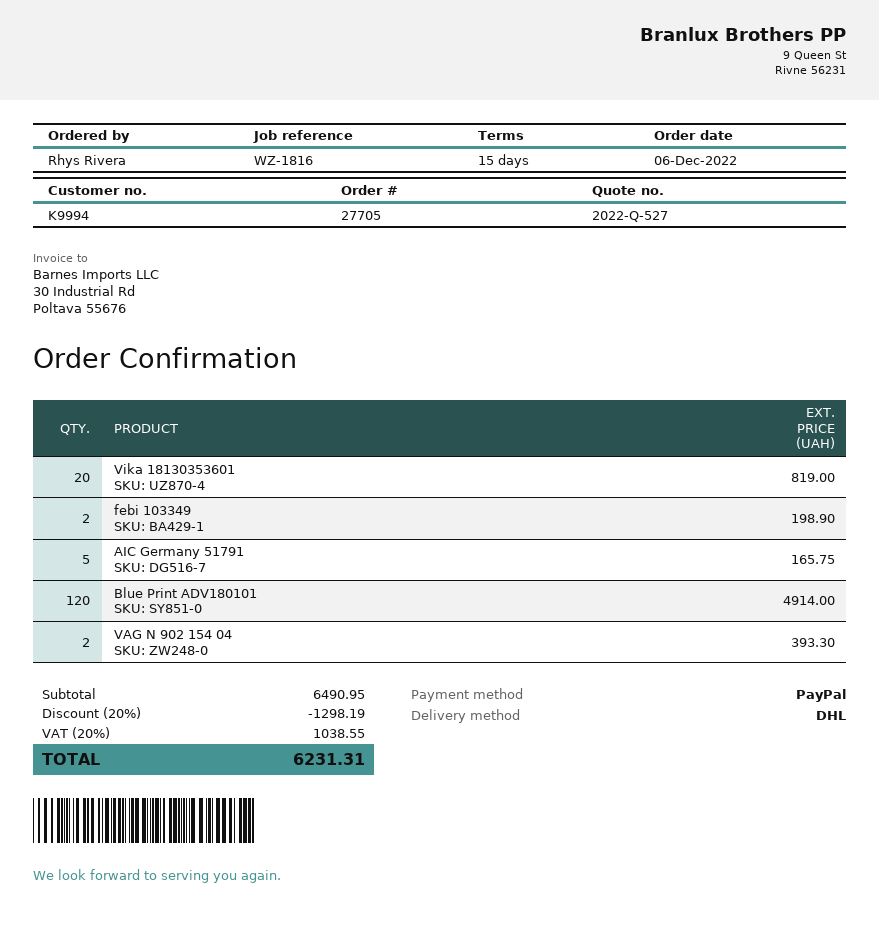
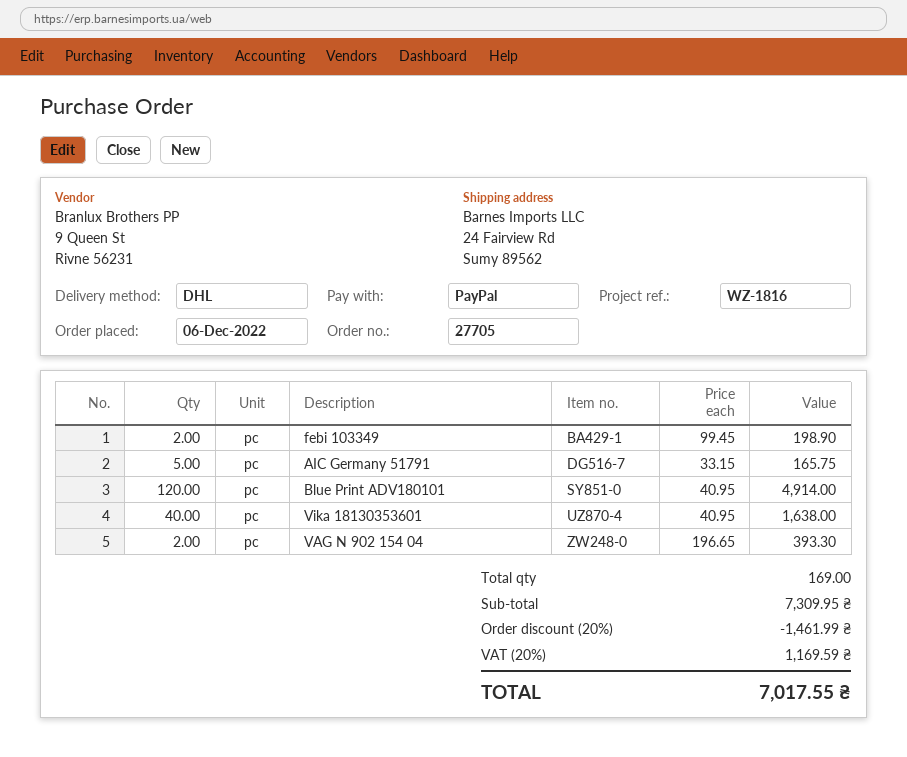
Vika 18130353601: 20 for 819.00 -> 40 for 1638.00
subtotal: 6490.95 -> 7309.95
discount: 20% = 1298.19 -> 20% = 1461.99
tax: 20% = 1038.55 -> 20% = 1169.59
total: 6231.31 -> 7017.55

